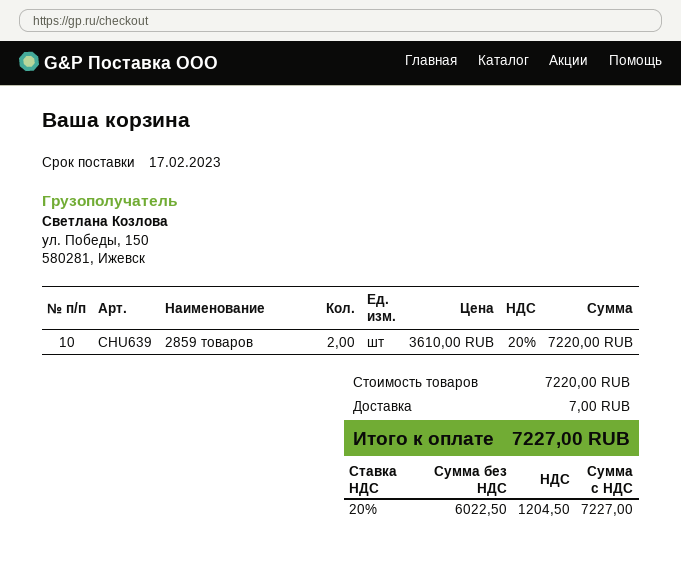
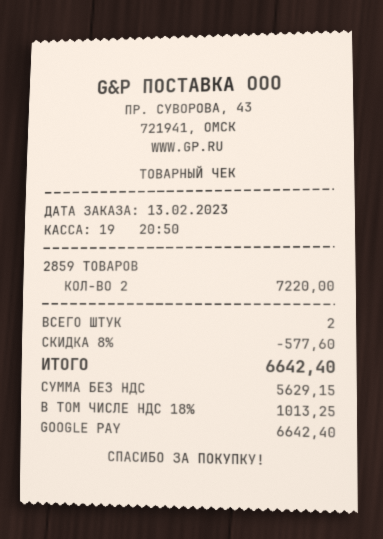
discount: none -> 8% = 577.60
shipping: 7.00 -> none
net: 6022.50 -> 5629.15
tax: 20% = 1204.50 -> 18% = 1013.25
total: 7227.00 -> 6642.40

